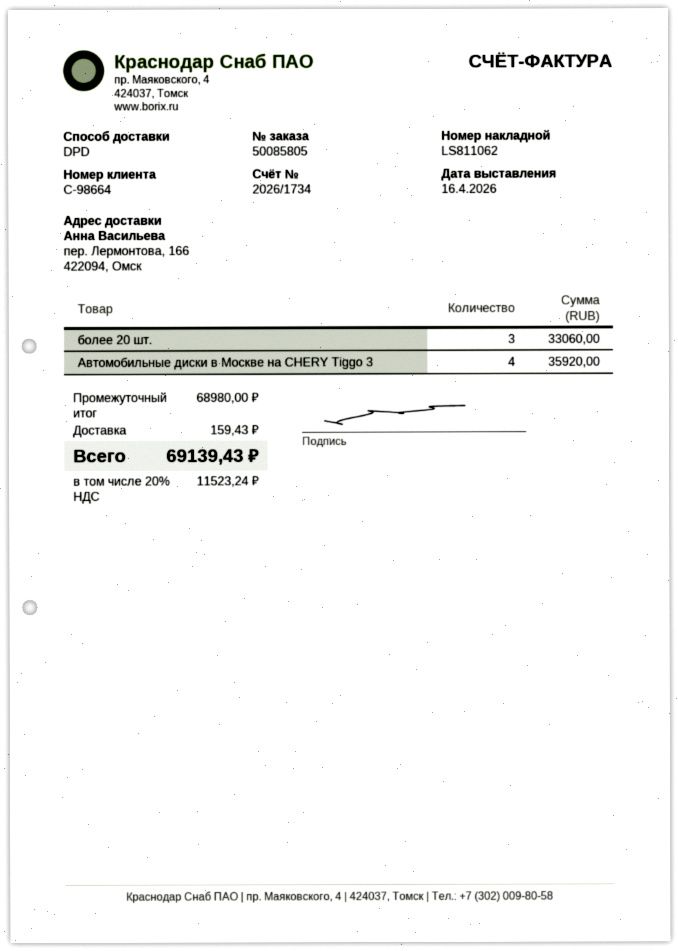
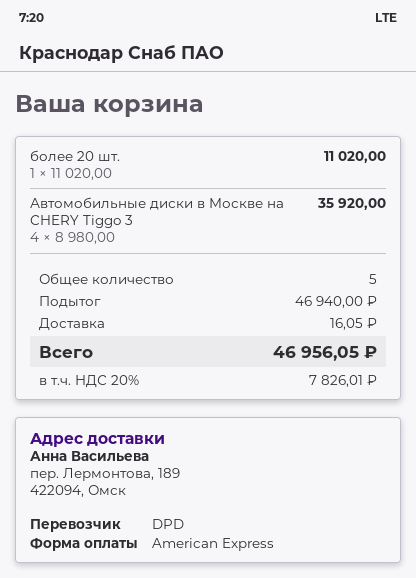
ship to: пер. Лермонтова, 166, 422094, Омск -> пер. Лермонтова, 189, 422094, Омск
более 20 шт.: 3 for 33060.00 -> 1 for 11020.00
subtotal: 68980.00 -> 46940.00
shipping: 159.43 -> 16.05
tax: 20% = 11523.24 -> 20% = 7826.01
total: 69139.43 -> 46956.05

